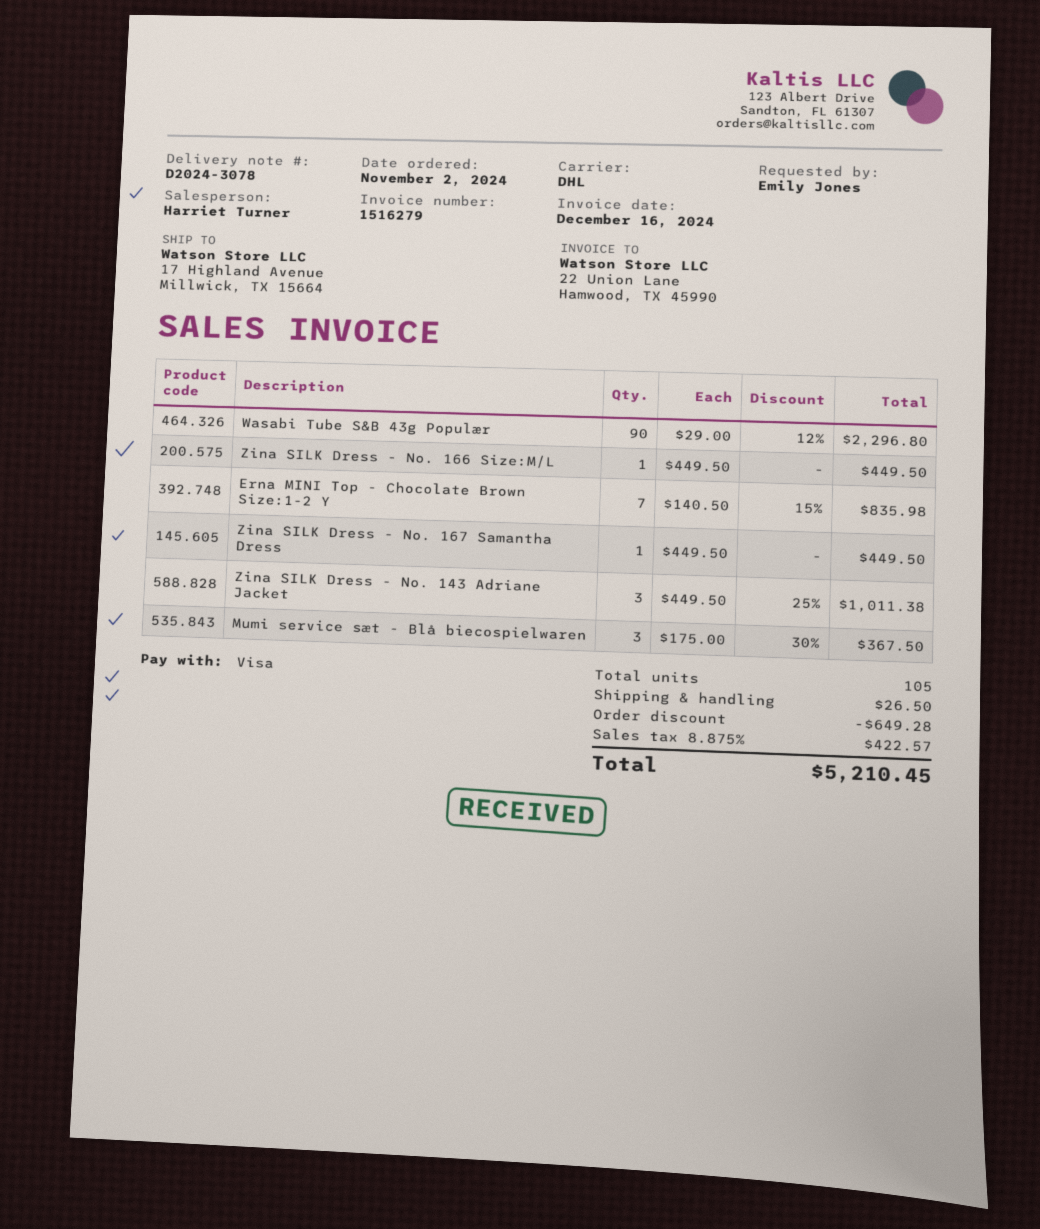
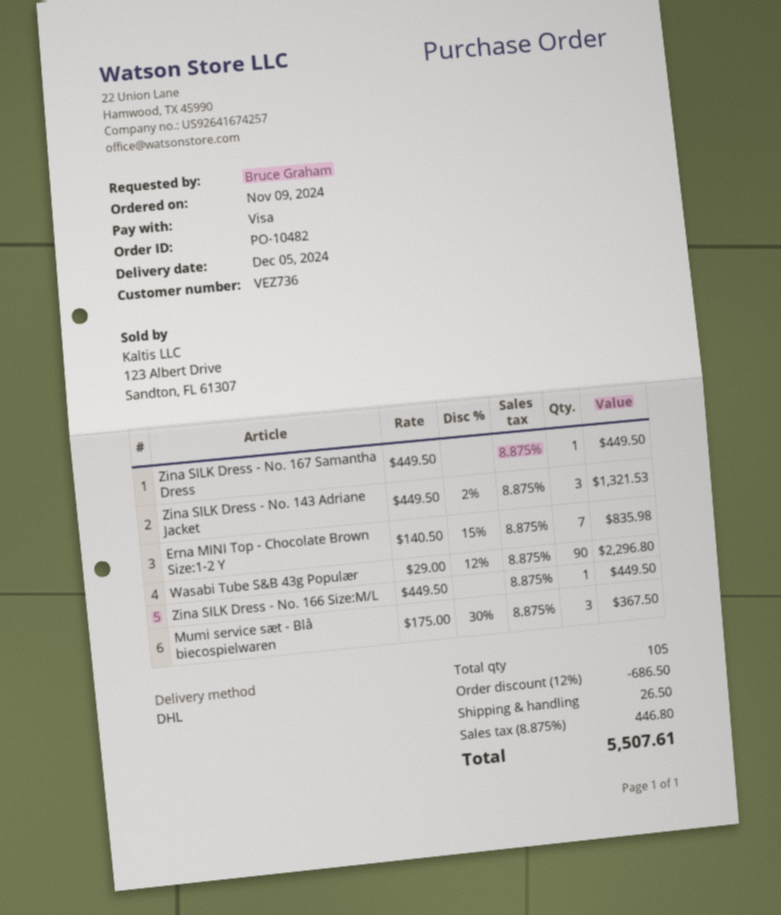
order date: 2024-11-02 -> 2024-11-09
ordered by: Emily Jones -> Bruce Graham
Zina SILK Dress - No. 143 Adriane Jacket: 3 x 449.50 - 25% = 1011.38 -> 3 x 449.50 - 2% = 1321.53
discount: 649.28 -> 686.50
tax: 8.875% = 422.57 -> 8.875% = 446.80
total: 5210.45 -> 5507.61

